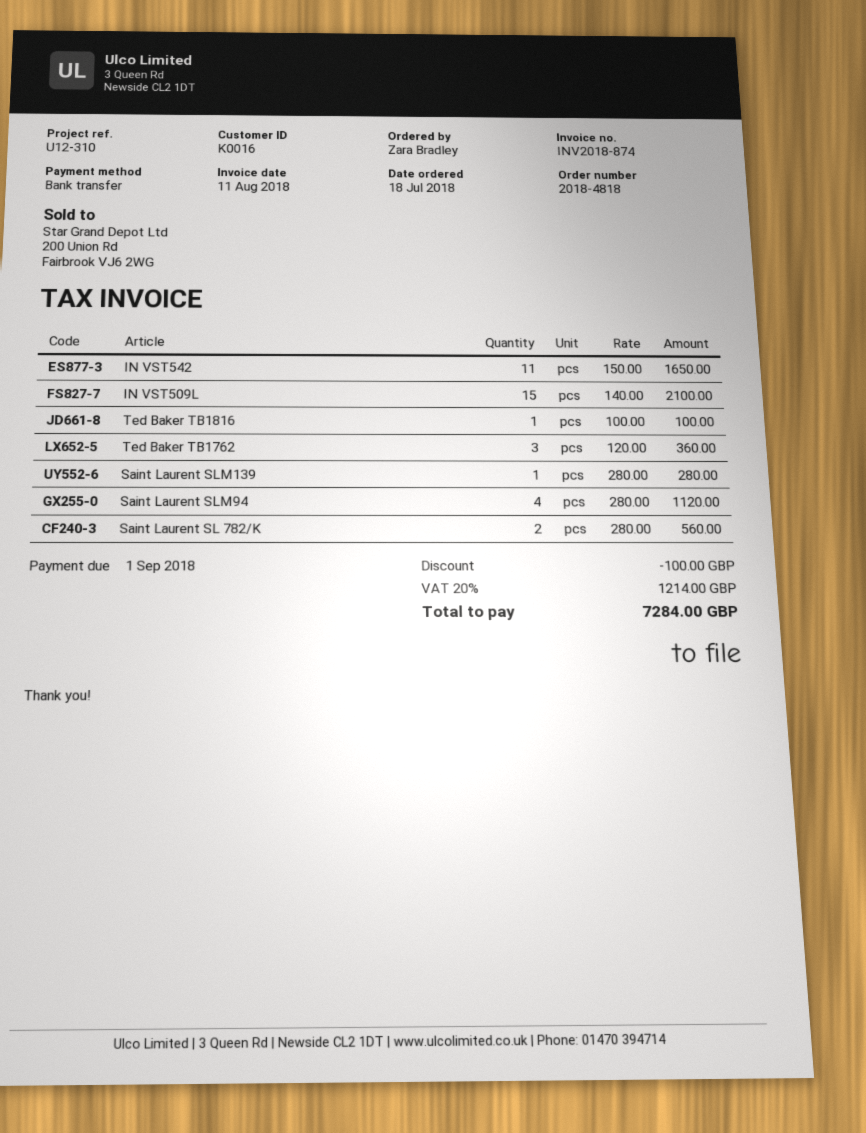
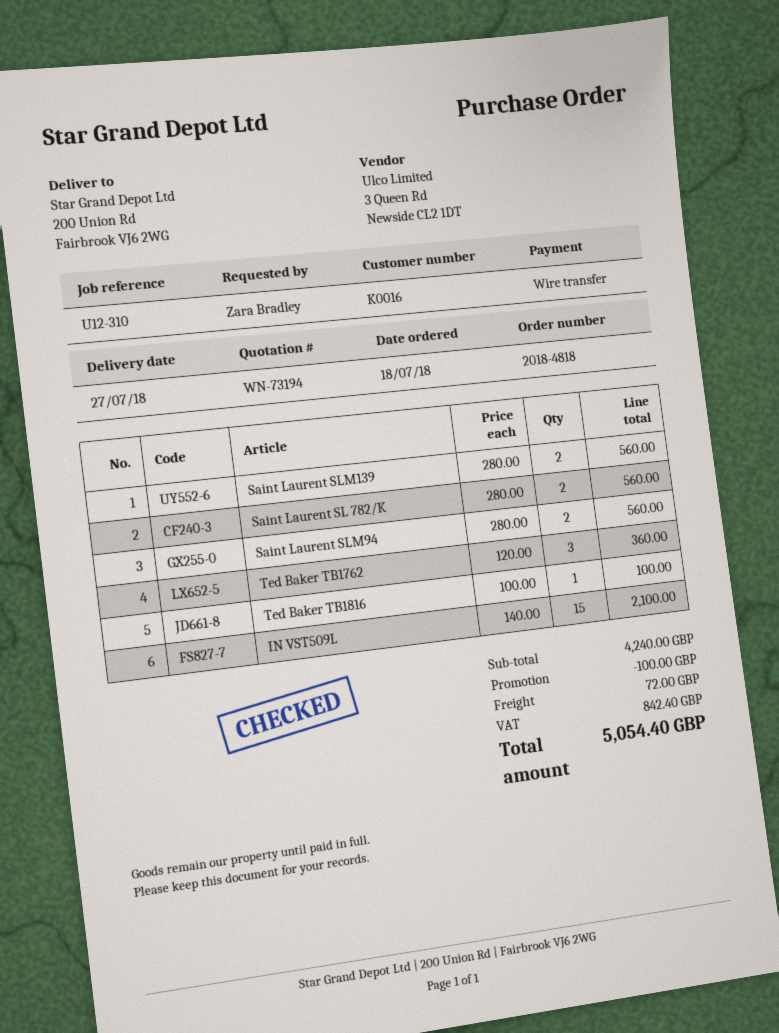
IN VST542: 11 x 150.00 = 1650.00 -> none
Saint Laurent SLM139: 1 x 280.00 = 280.00 -> 2 x 280.00 = 560.00
Saint Laurent SLM94: 4 x 280.00 = 1120.00 -> 2 x 280.00 = 560.00
shipping: none -> 72.00
tax: 1214.00 -> 842.40
total: 7284.00 -> 5054.40

